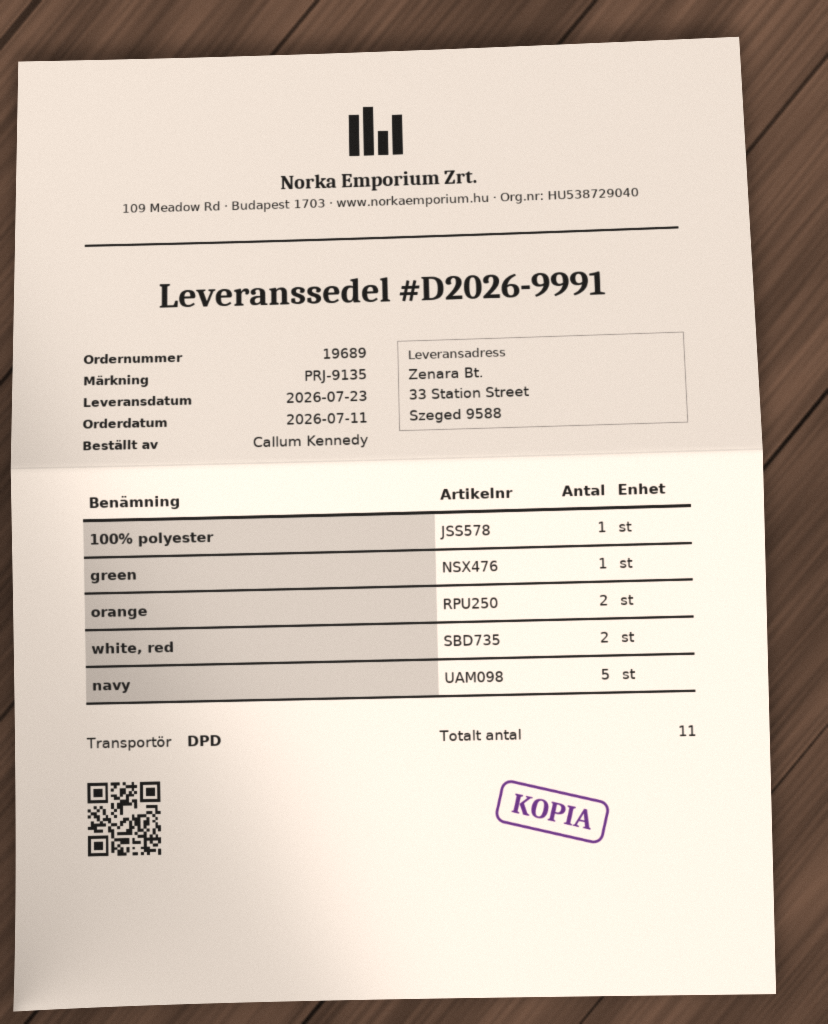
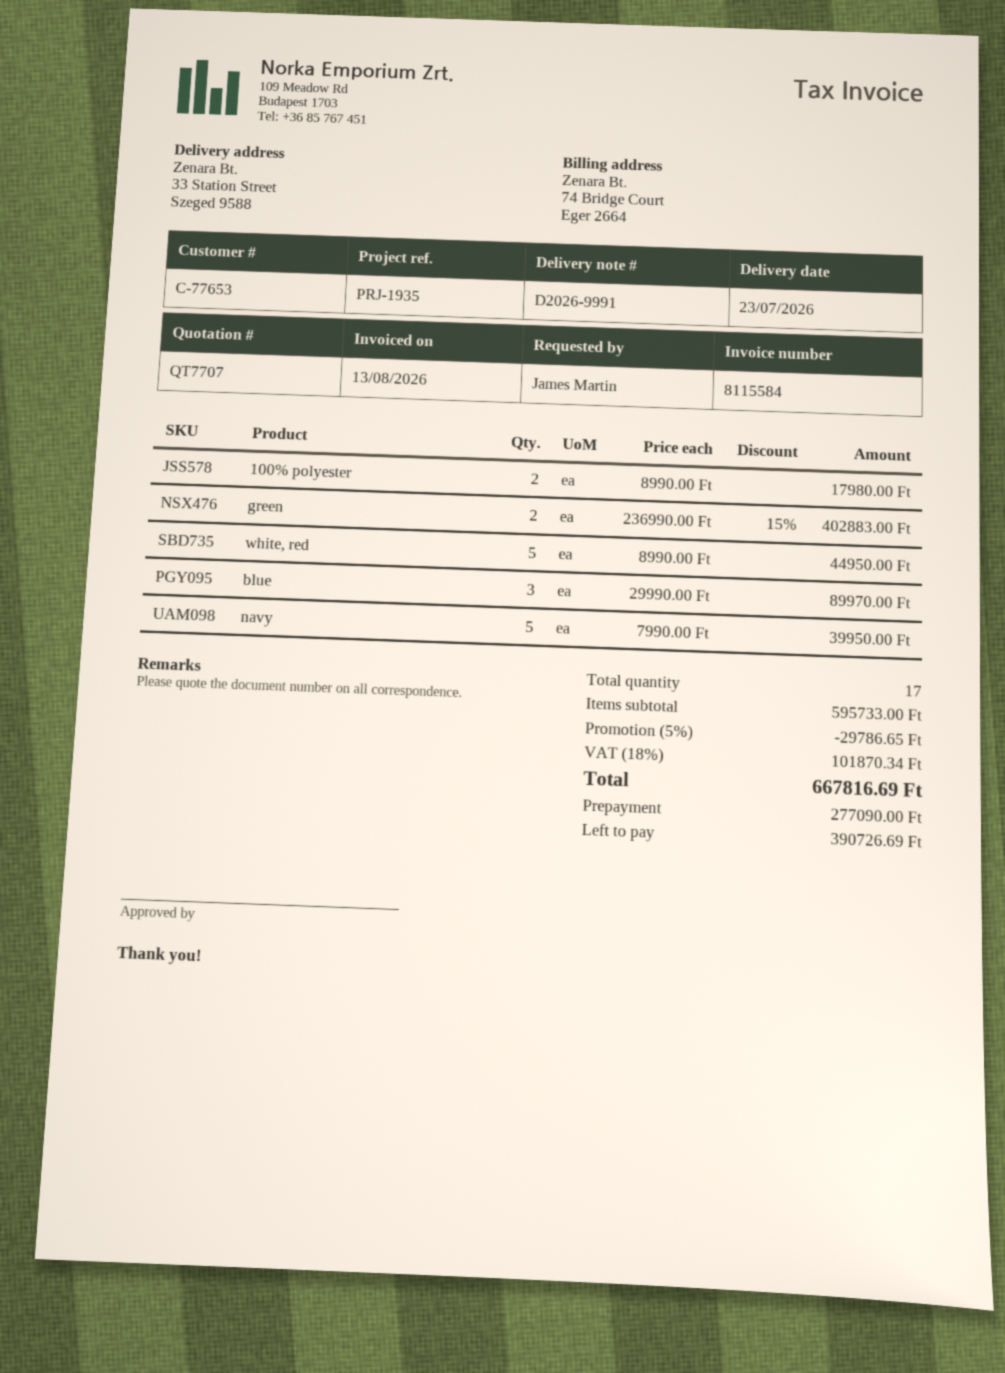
reference: PRJ-9135 -> PRJ-1935
ordered by: Callum Kennedy -> James Martin
100% polyester: 1 -> 2
green: 1 -> 2
orange: 2 -> none
white, red: 2 -> 5
blue: none -> 3
total quantity: 11 -> 17

